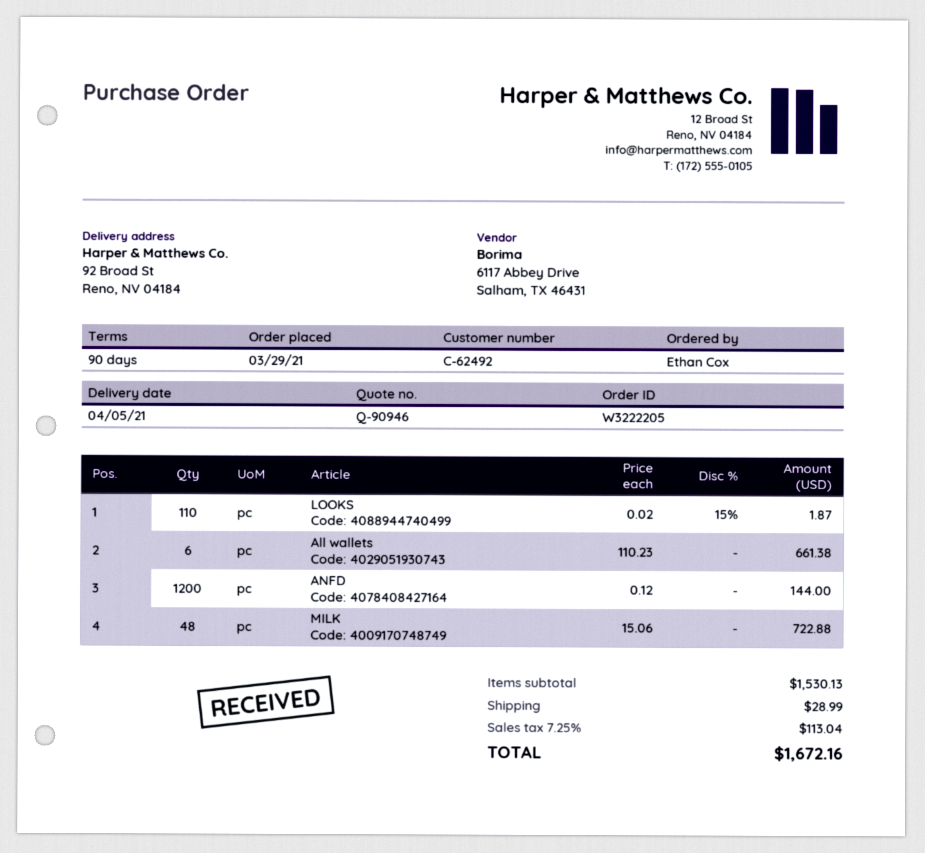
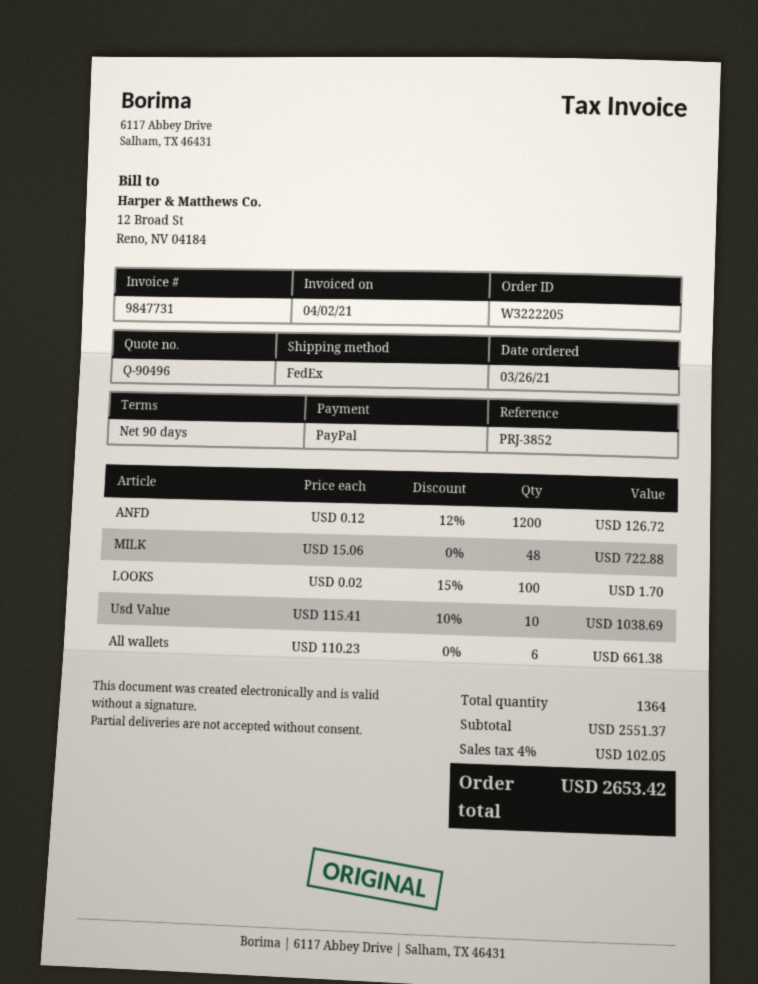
quote number: Q-90946 -> Q-90496
order date: 2021-03-29 -> 2021-03-26
LOOKS: 110 x 0.02 - 15% = 1.87 -> 100 x 0.02 - 15% = 1.70
ANFD: 1200 x 0.12 = 144.00 -> 1200 x 0.12 - 12% = 126.72
Usd Value: none -> 10 x 115.41 - 10% = 1038.69
subtotal: 1530.13 -> 2551.37
shipping: 28.99 -> none
tax: 7.25% = 113.04 -> 4% = 102.05
total: 1672.16 -> 2653.42

